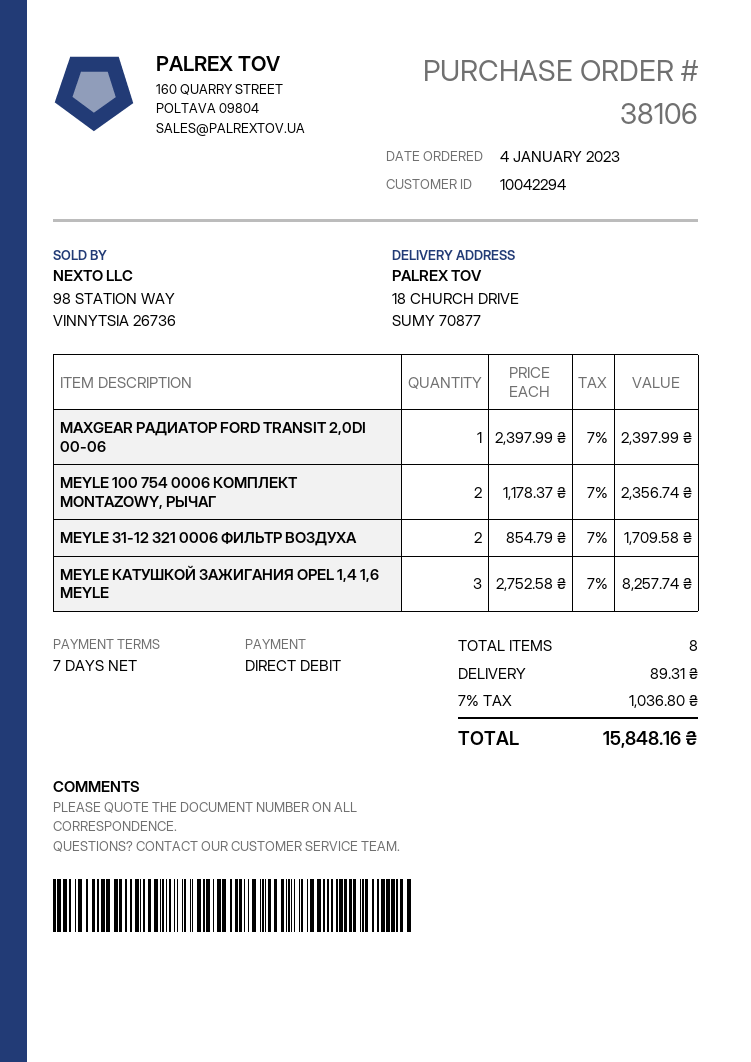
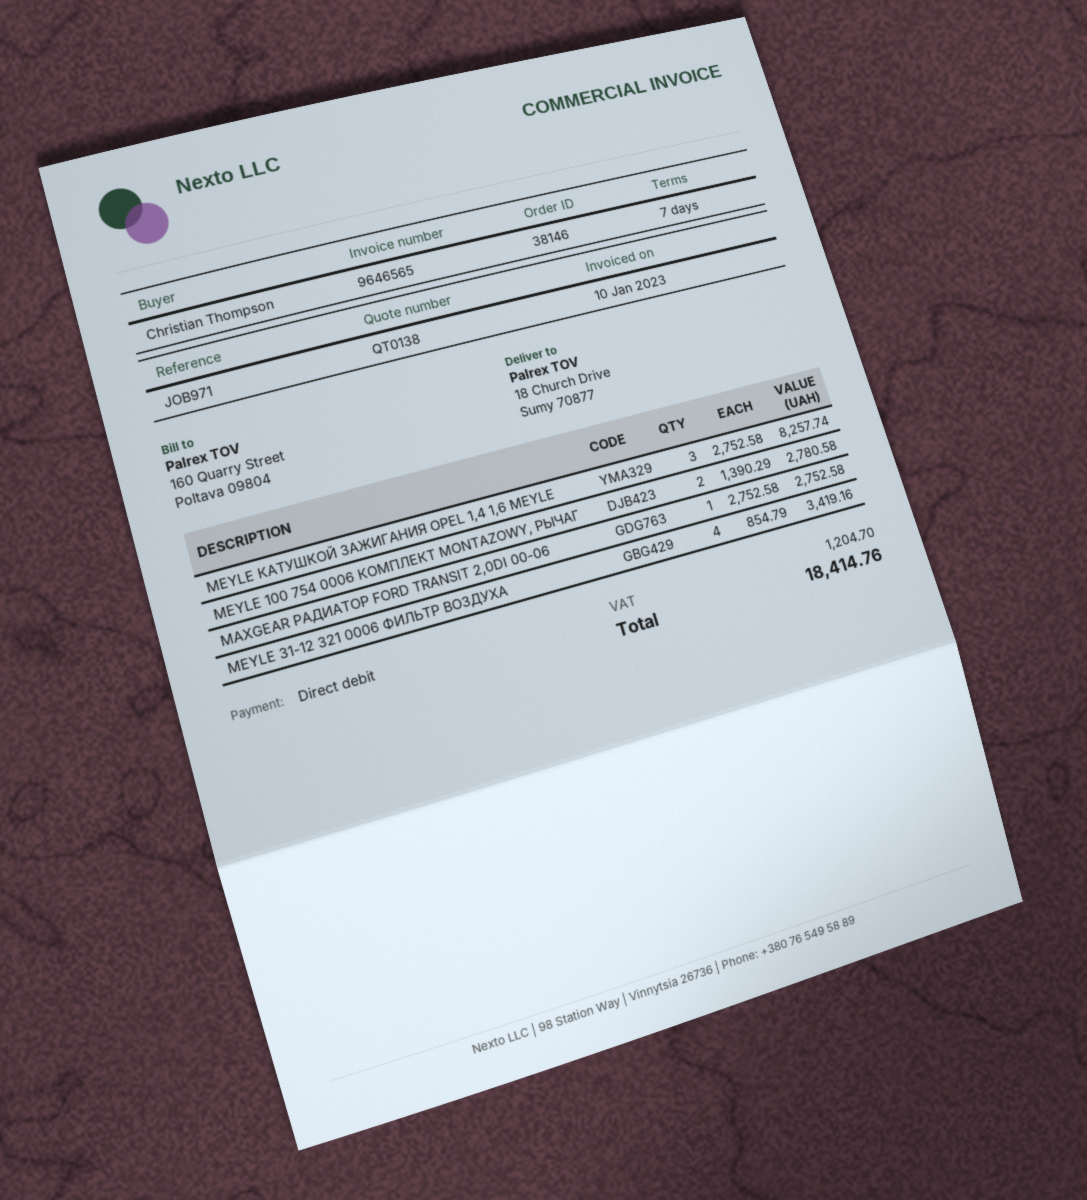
order number: 38106 -> 38146
MAXGEAR РАДИАТОР FORD TRANSIT 2,0DI 00-06: 1 x 2397.99 = 2397.99 -> 1 x 2752.58 = 2752.58
MEYLE 100 754 0006 КОМПЛЕКТ MONTAZOWY, РЫЧАГ: 2 x 1178.37 = 2356.74 -> 2 x 1390.29 = 2780.58
MEYLE 31-12 321 0006 ФИЛЬТР ВОЗДУХА: 2 x 854.79 = 1709.58 -> 4 x 854.79 = 3419.16
shipping: 89.31 -> none
tax: 1036.80 -> 1204.70
total: 15848.16 -> 18414.76

